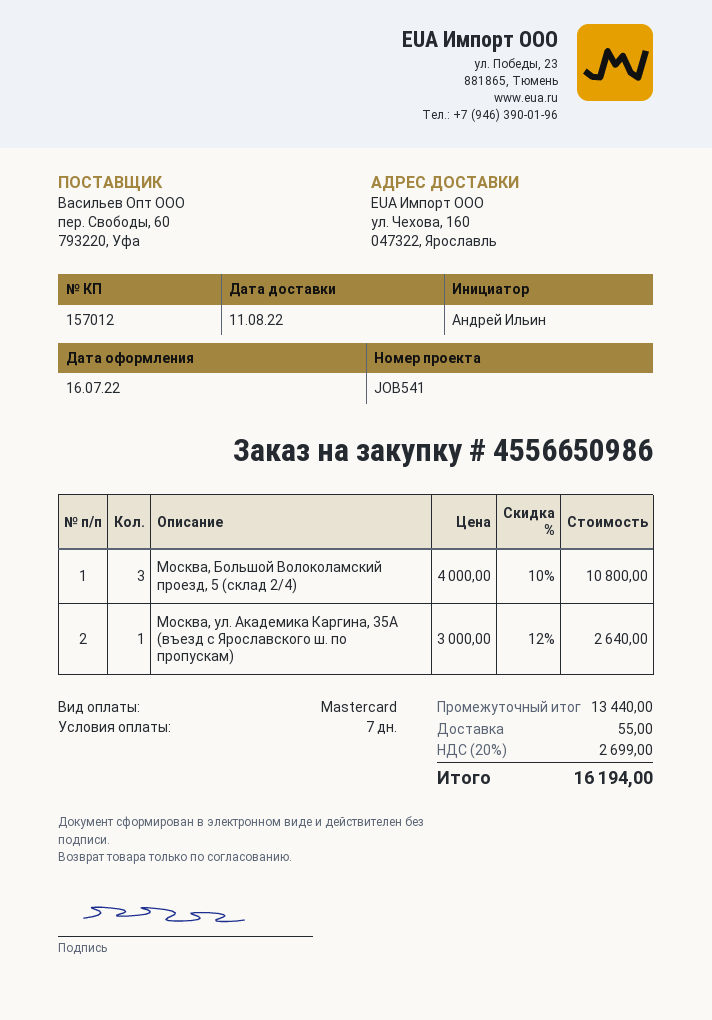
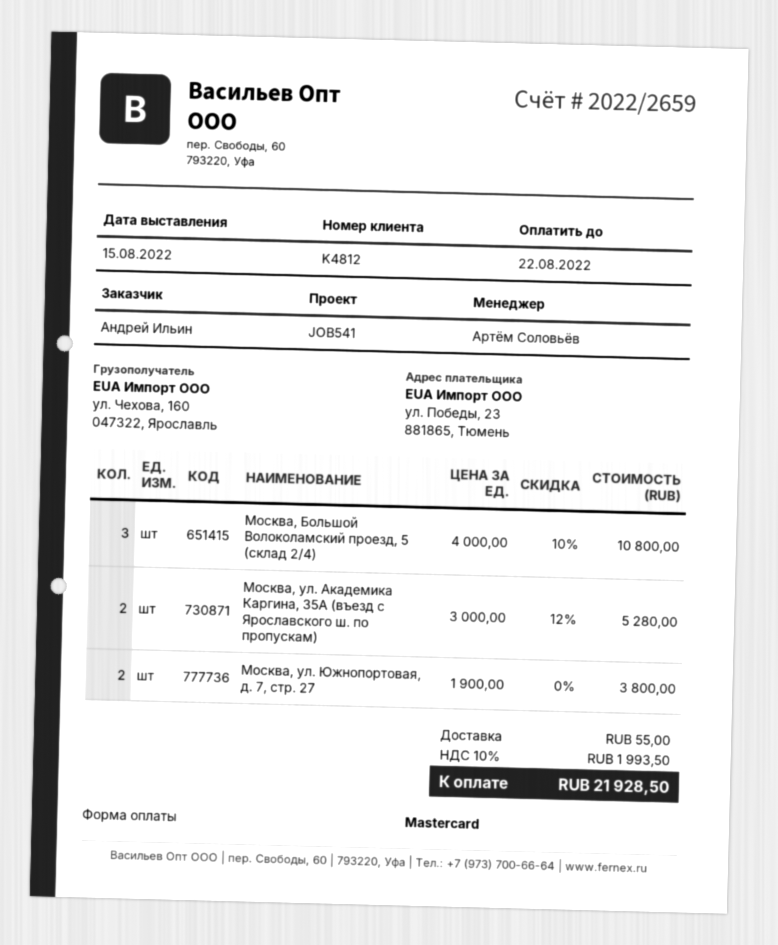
Москва, ул. Академика Каргина, 35А (въезд с Ярославского ш. по пропускам): 1 x 3000.00 - 12% = 2640.00 -> 2 x 3000.00 - 12% = 5280.00
Москва, ул. Южнопортовая, д. 7, стр. 27: none -> 2 x 1900.00 = 3800.00
tax: 20% = 2699.00 -> 10% = 1993.50
total: 16194.00 -> 21928.50

